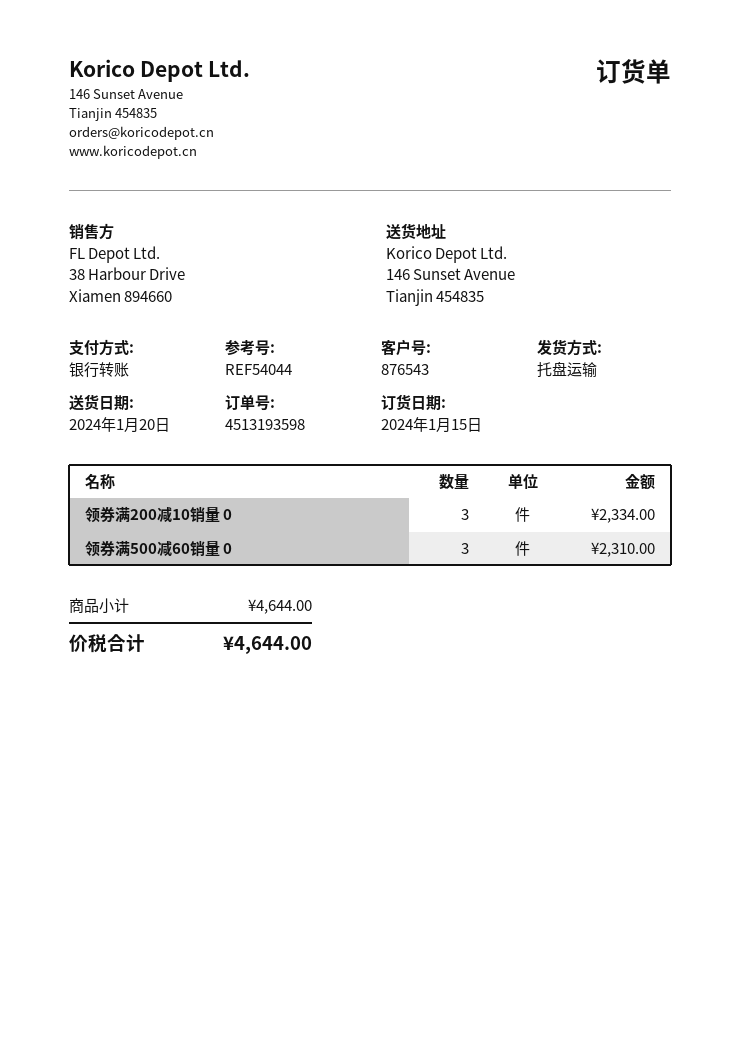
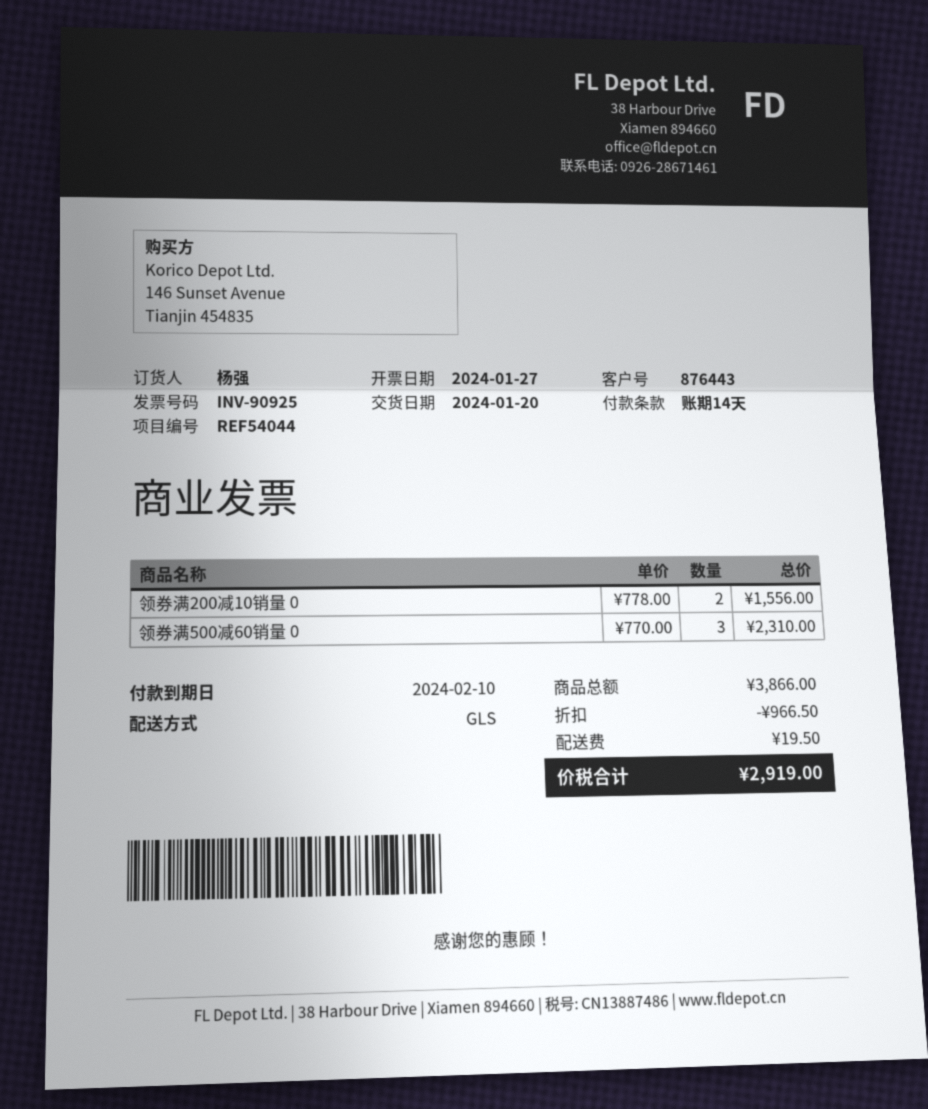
customer number: 876543 -> 876443
shipping method: pallet freight -> GLS
领券满200减10销量 0: 3 for 2334.00 -> 2 for 1556.00
subtotal: 4644.00 -> 3866.00
discount: none -> 966.50
shipping: none -> 19.50
total: 4644.00 -> 2919.00

